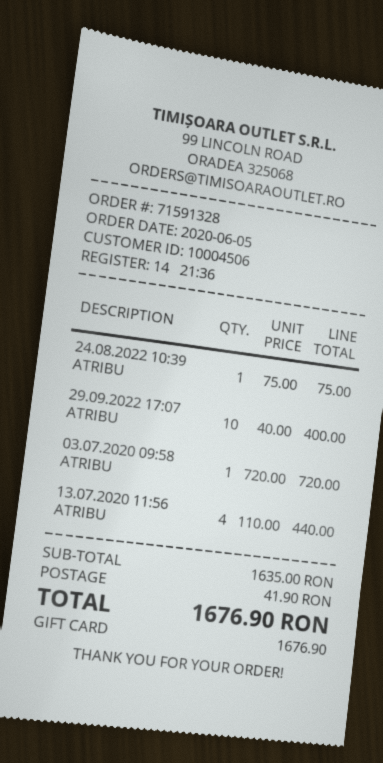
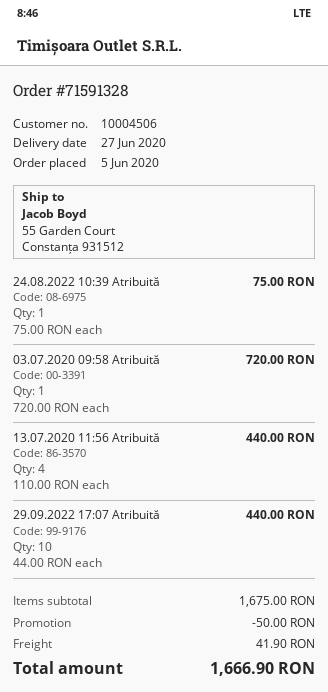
29.09.2022 17:07 ATRIBU: 10 x 40.00 = 400.00 -> 10 x 44.00 = 440.00
subtotal: 1635.00 -> 1675.00
discount: none -> 50.00
total: 1676.90 -> 1666.90

